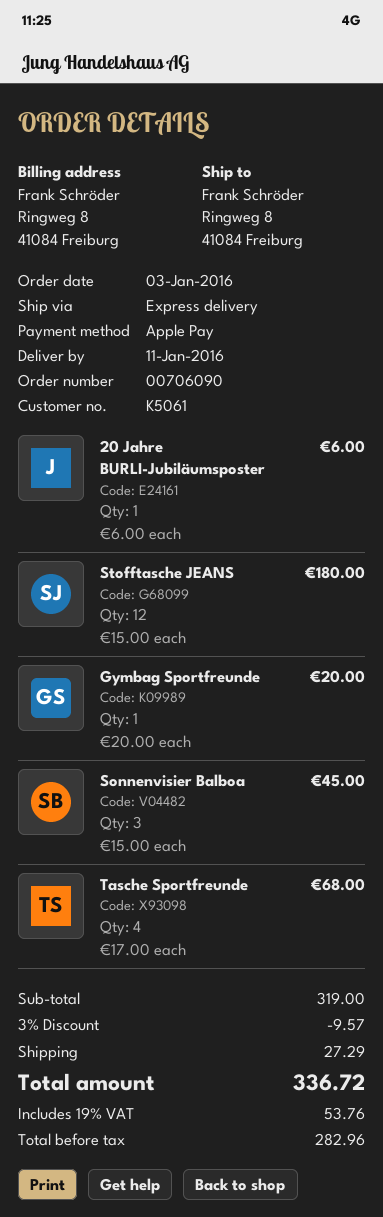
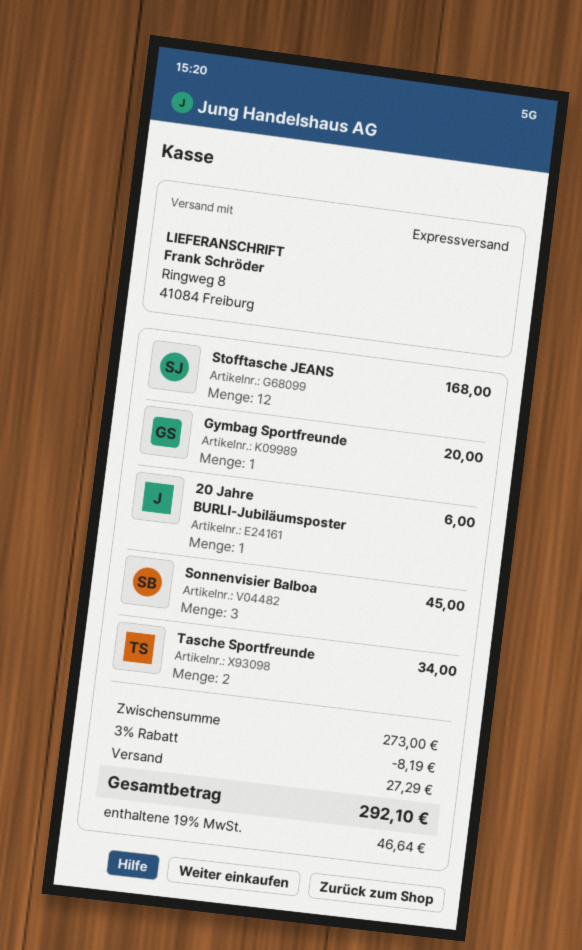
Stofftasche JEANS: 12 for 180.00 -> 12 for 168.00
Tasche Sportfreunde: 4 for 68.00 -> 2 for 34.00
subtotal: 319.00 -> 273.00
discount: 3% = 9.57 -> 3% = 8.19
tax: 19% = 53.76 -> 19% = 46.64
total: 336.72 -> 292.10

